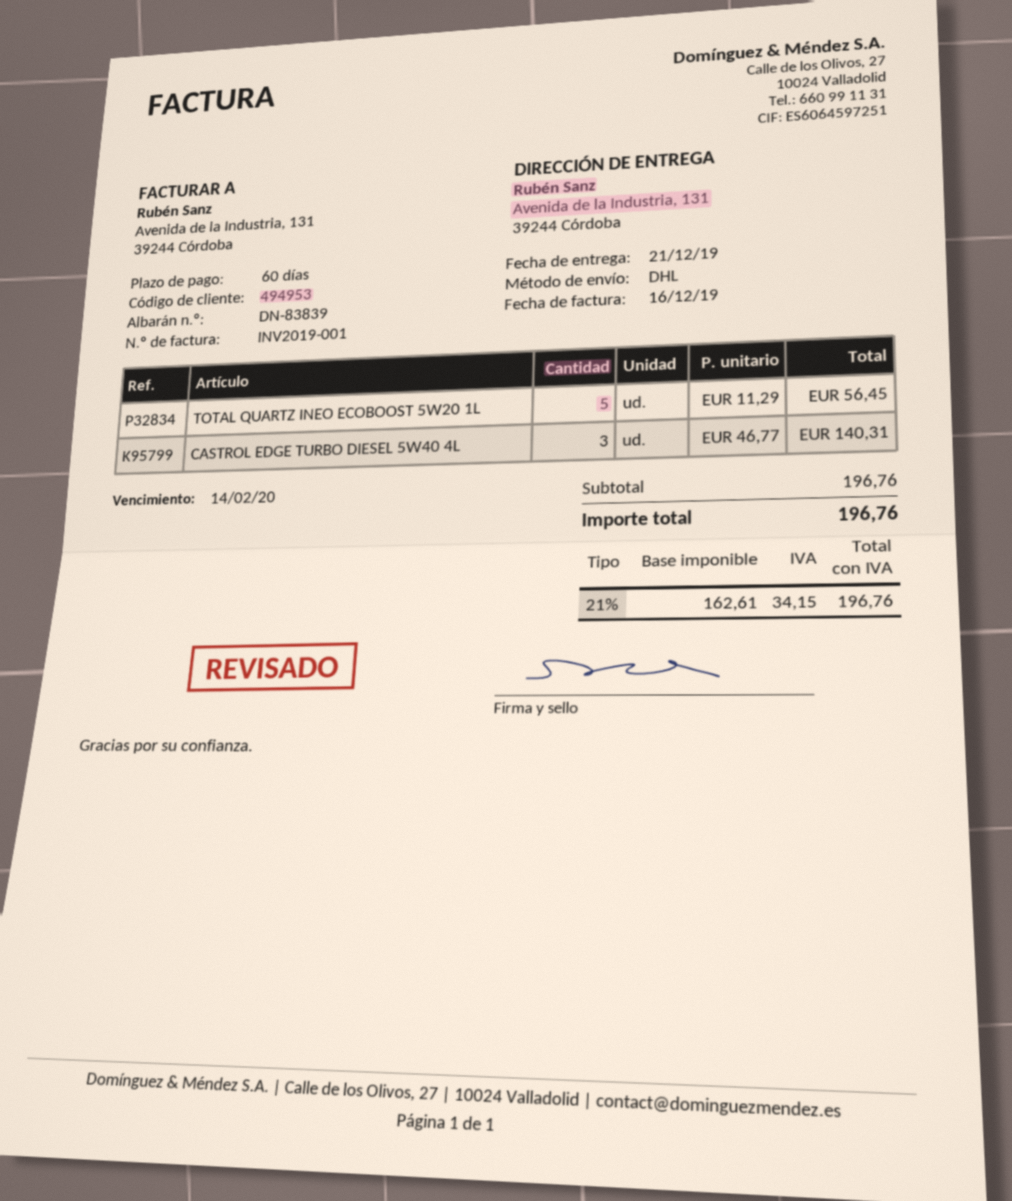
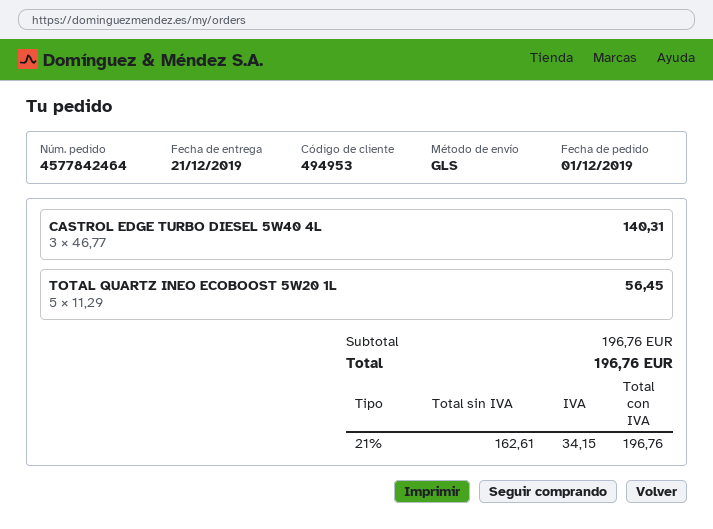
shipping method: DHL -> GLS

